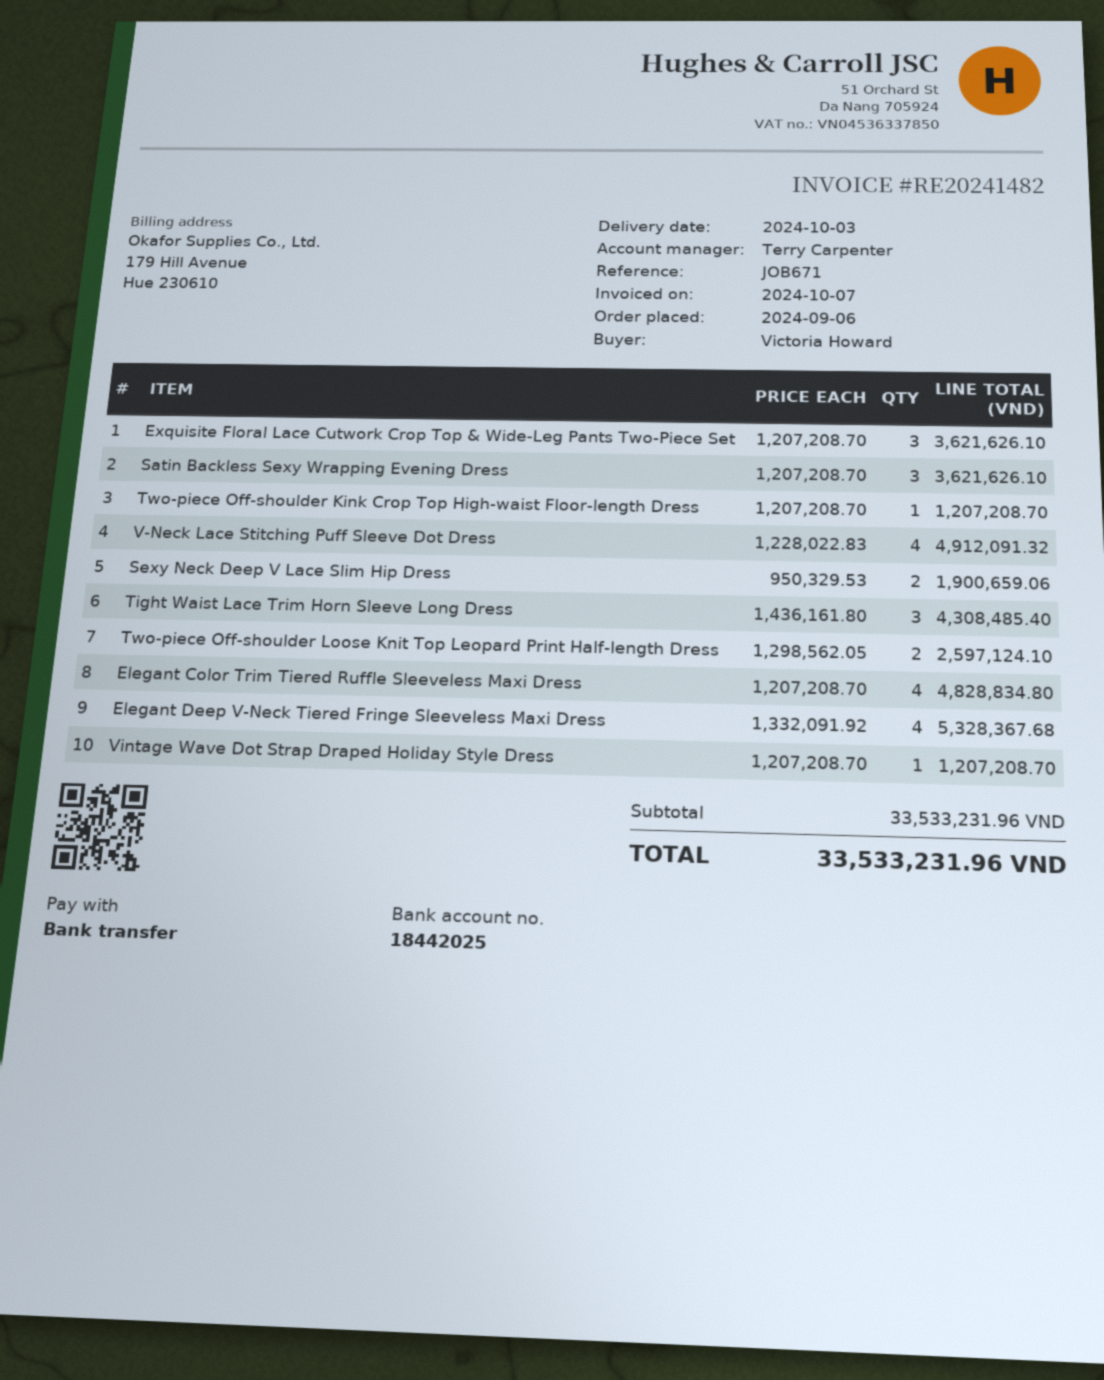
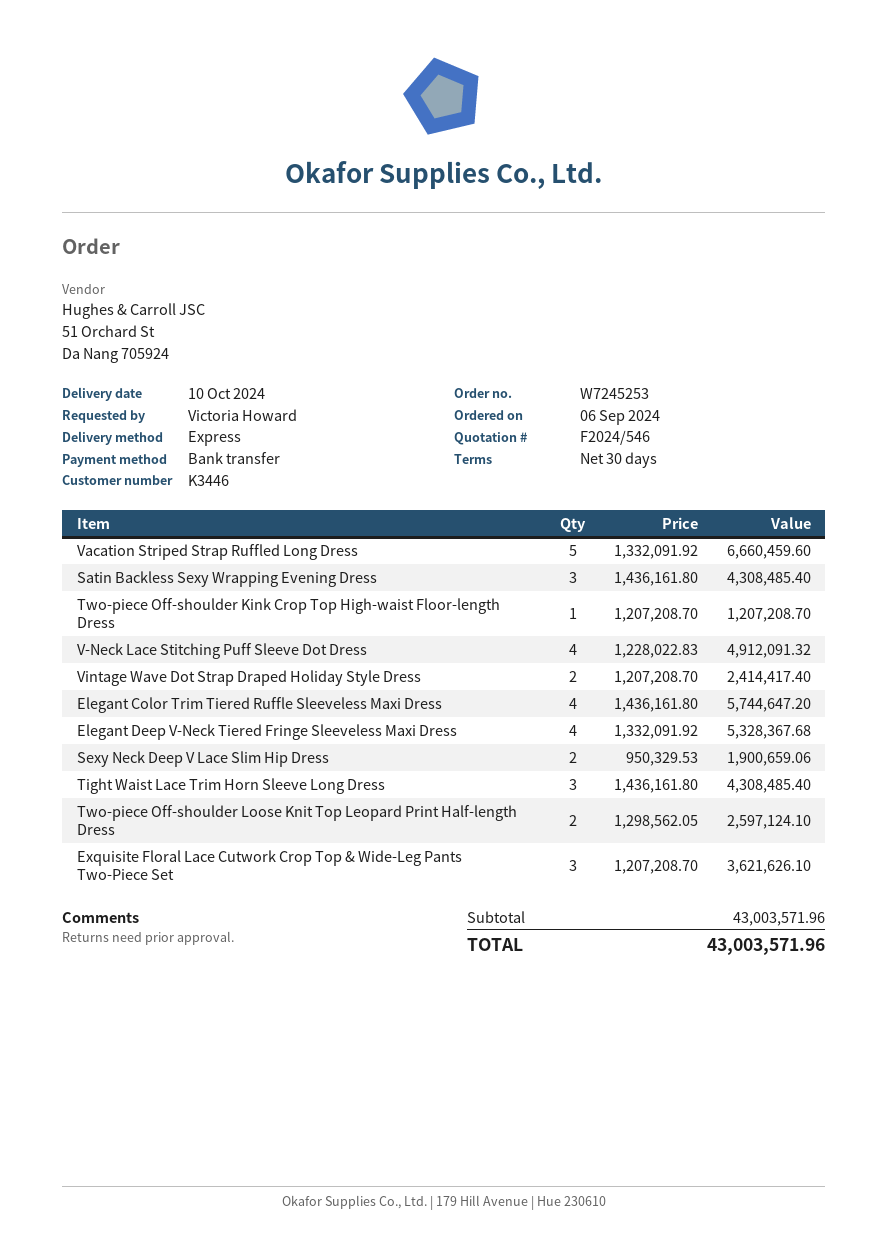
delivery date: 2024-10-03 -> 2024-10-10
Satin Backless Sexy Wrapping Evening Dress: 3 x 1207208.70 = 3621626.10 -> 3 x 1436161.80 = 4308485.40
Elegant Color Trim Tiered Ruffle Sleeveless Maxi Dress: 4 x 1207208.70 = 4828834.80 -> 4 x 1436161.80 = 5744647.20
Vintage Wave Dot Strap Draped Holiday Style Dress: 1 x 1207208.70 = 1207208.70 -> 2 x 1207208.70 = 2414417.40
Vacation Striped Strap Ruffled Long Dress: none -> 5 x 1332091.92 = 6660459.60
subtotal: 33533231.96 -> 43003571.96
total: 33533231.96 -> 43003571.96

